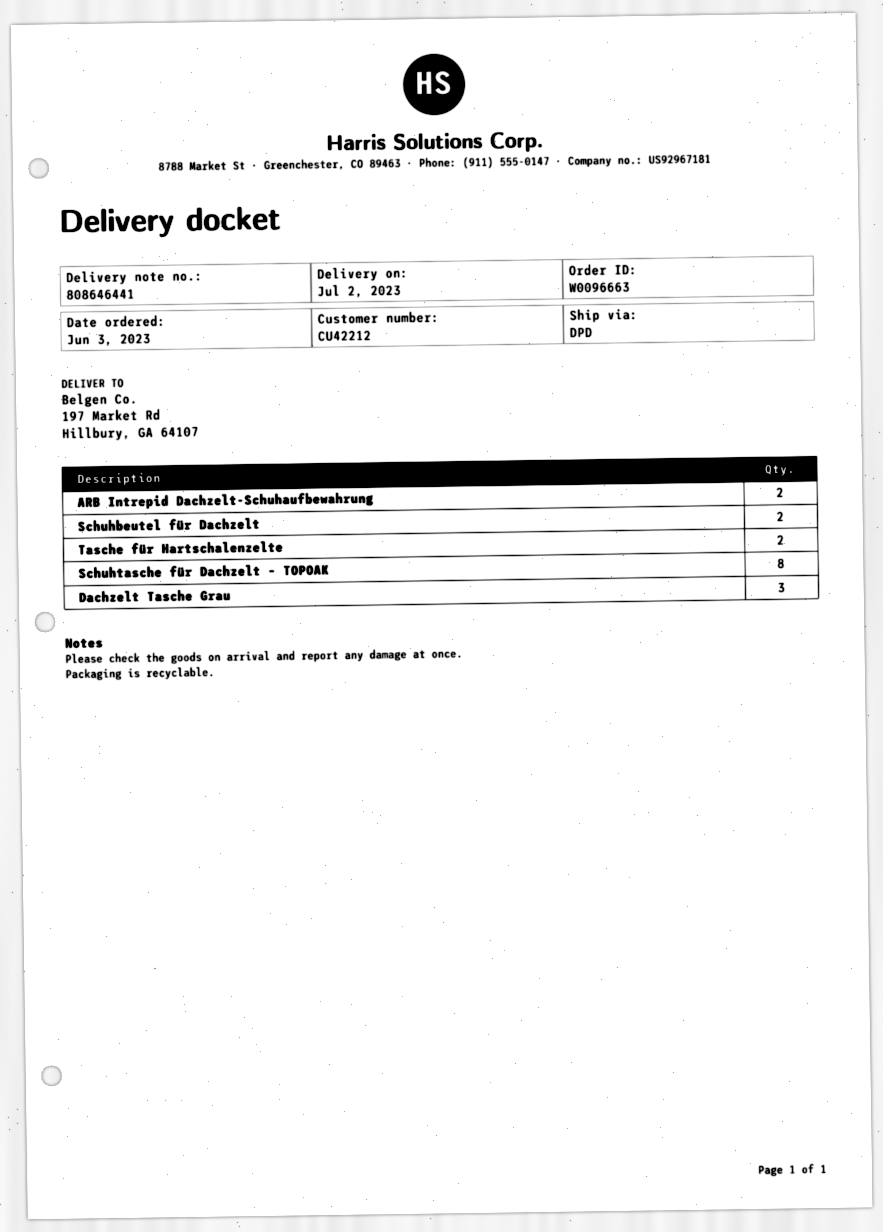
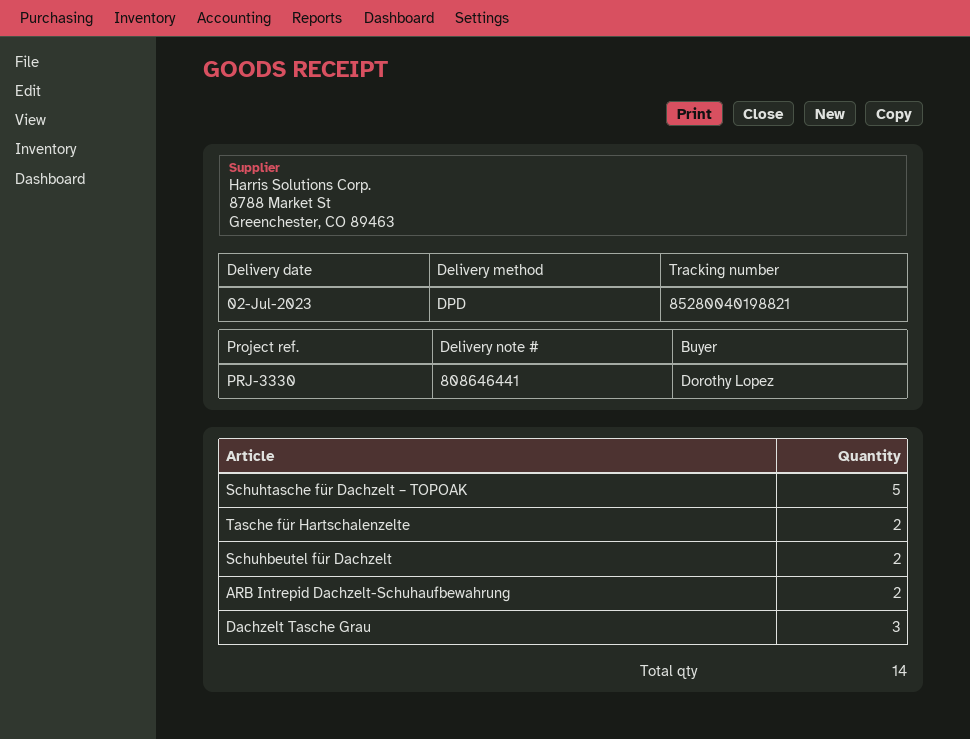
Schuhtasche für Dachzelt – TOPOAK: 8 -> 5

